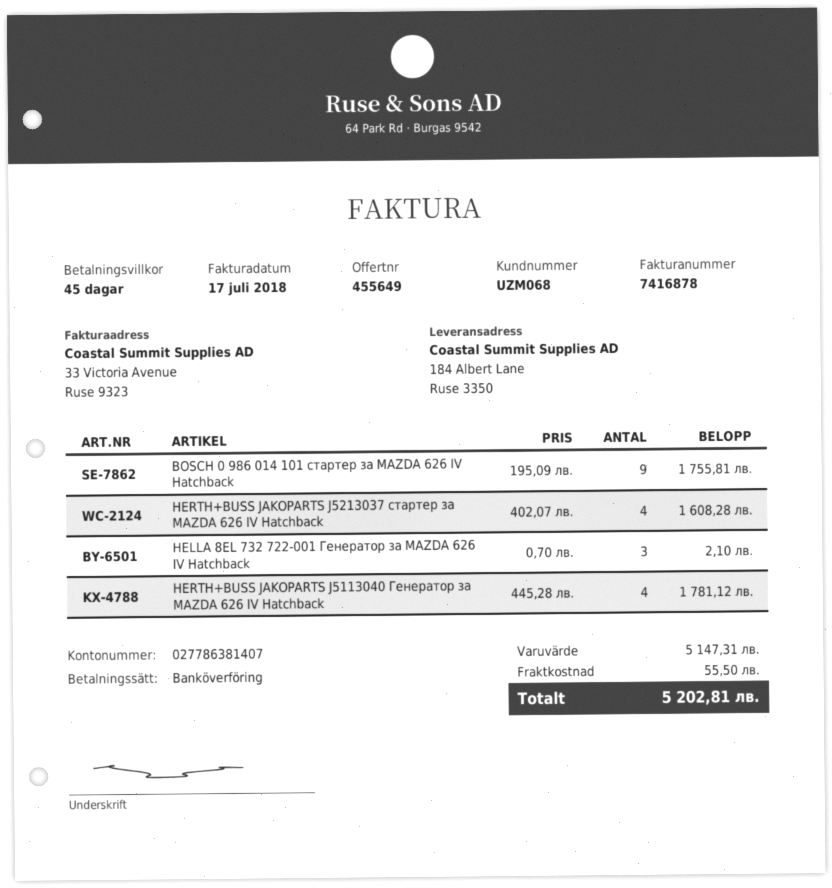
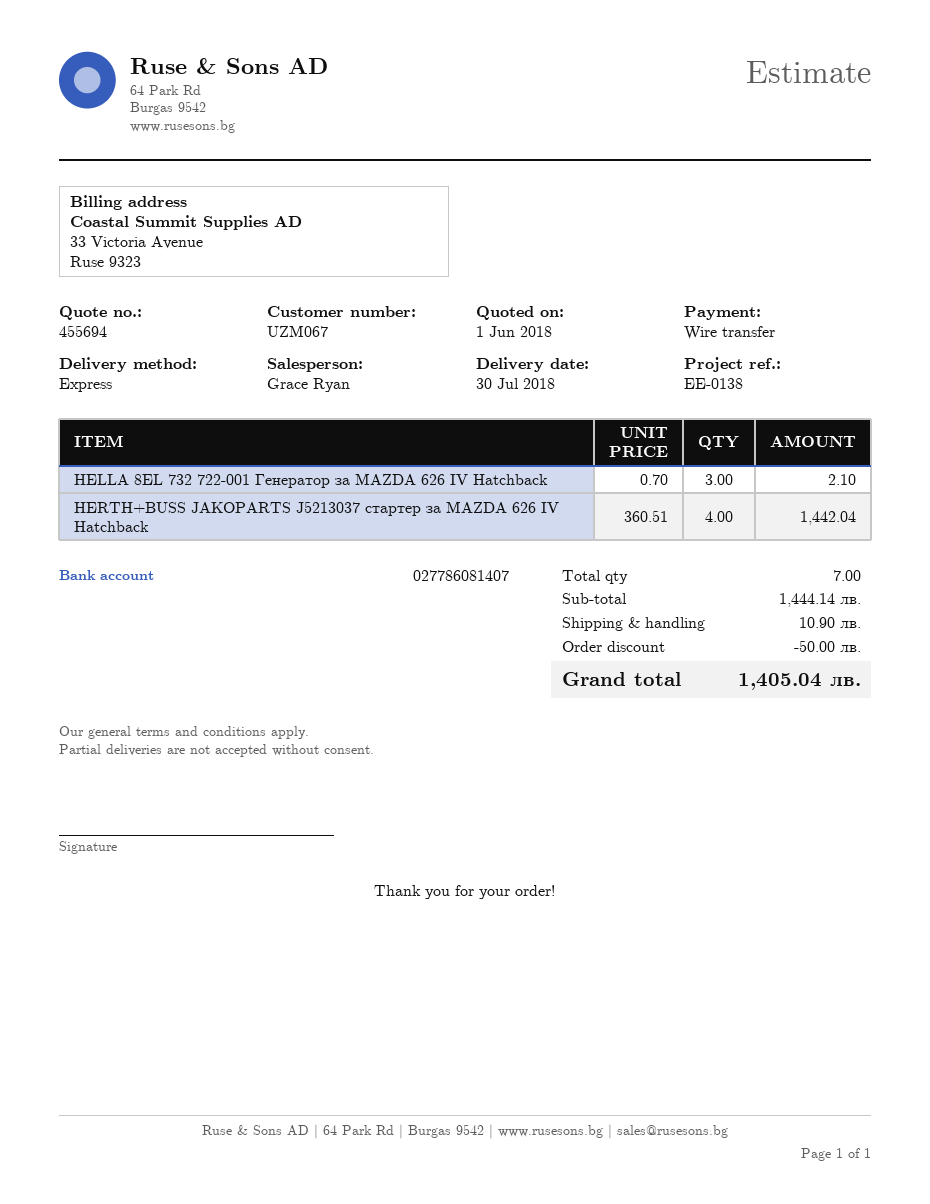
quote number: 455649 -> 455694
customer number: UZM068 -> UZM067
bank account: 027786381407 -> 027786081407
BOSCH 0 986 014 101 стартер за MAZDA 626 IV Hatchback: 9 x 195.09 = 1755.81 -> none
HERTH+BUSS JAKOPARTS J5213037 стартер за MAZDA 626 IV Hatchback: 4 x 402.07 = 1608.28 -> 4 x 360.51 = 1442.04
HERTH+BUSS JAKOPARTS J5113040 Генератор за MAZDA 626 IV Hatchback: 4 x 445.28 = 1781.12 -> none
subtotal: 5147.31 -> 1444.14
discount: none -> 50.00
shipping: 55.50 -> 10.90
total: 5202.81 -> 1405.04

